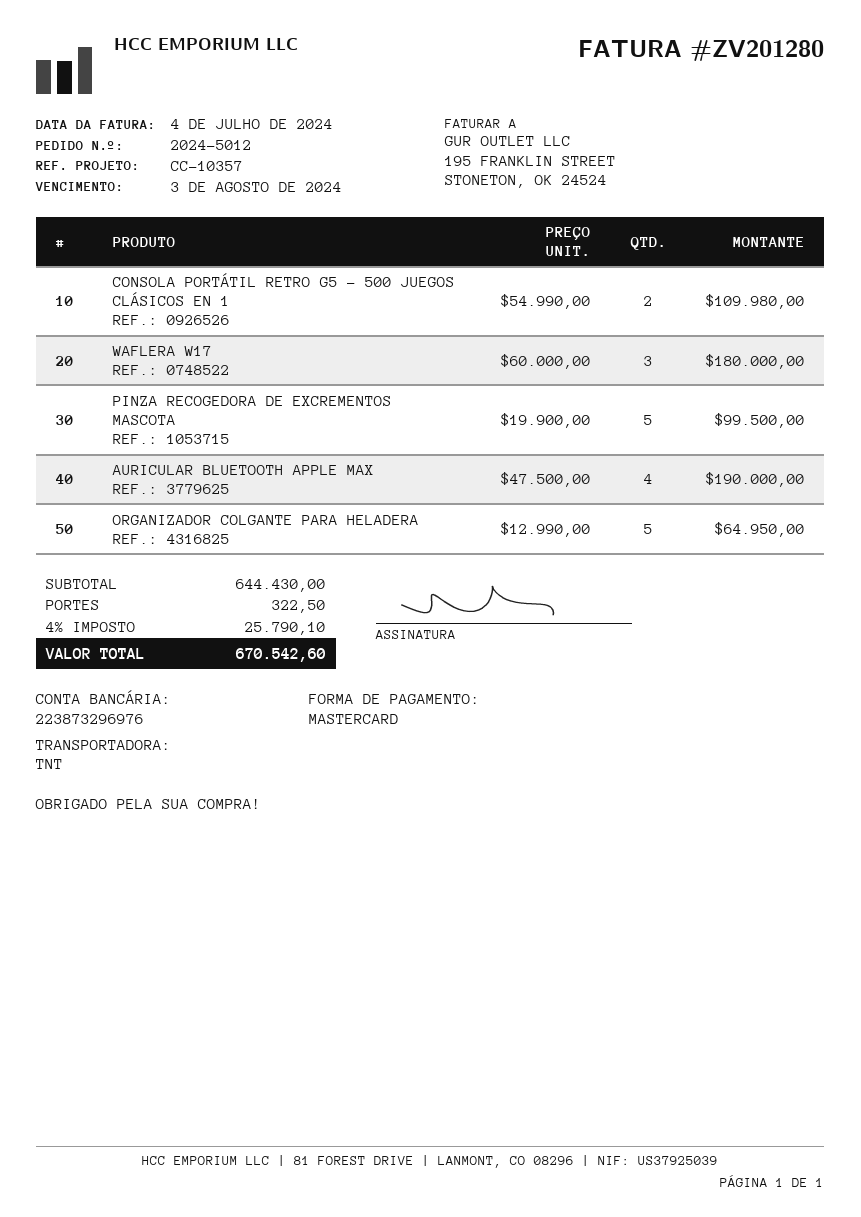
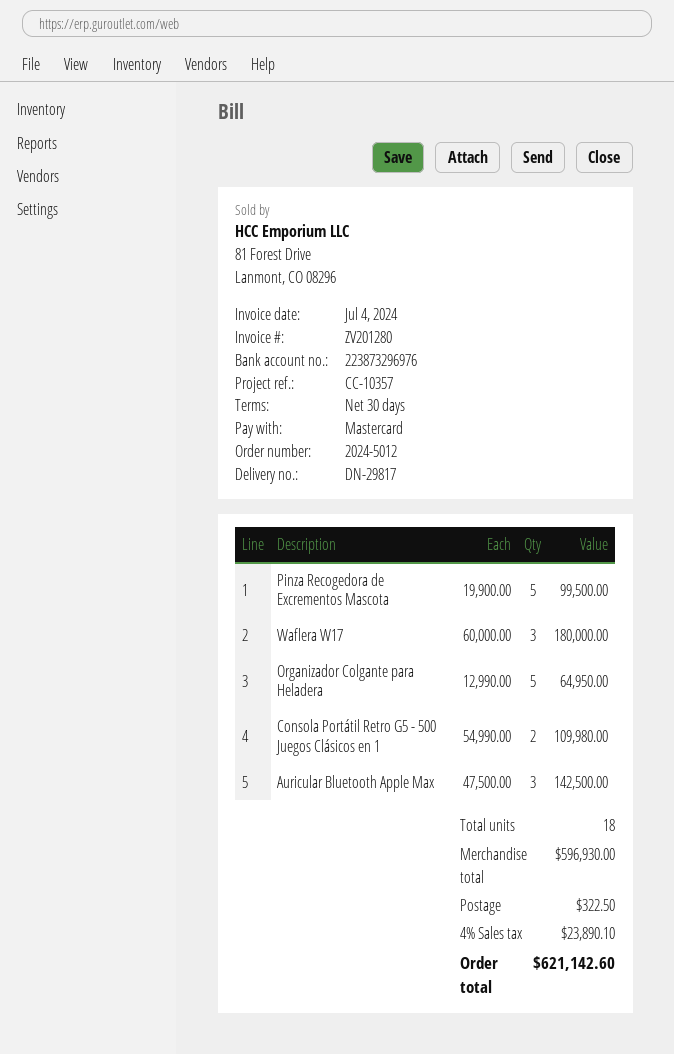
AURICULAR BLUETOOTH APPLE MAX: 4 x 47500.00 = 190000.00 -> 3 x 47500.00 = 142500.00
subtotal: 644430.00 -> 596930.00
tax: 4% = 25790.10 -> 4% = 23890.10
total: 670542.60 -> 621142.60

